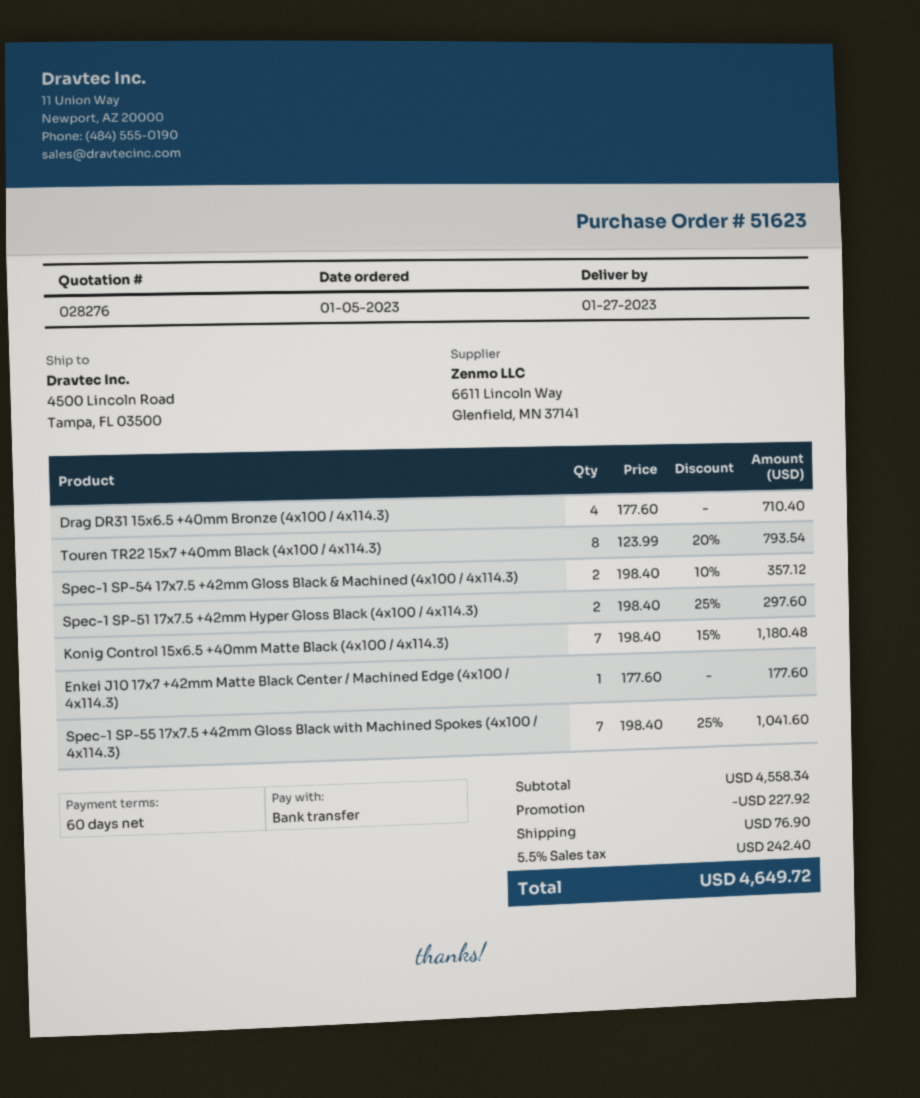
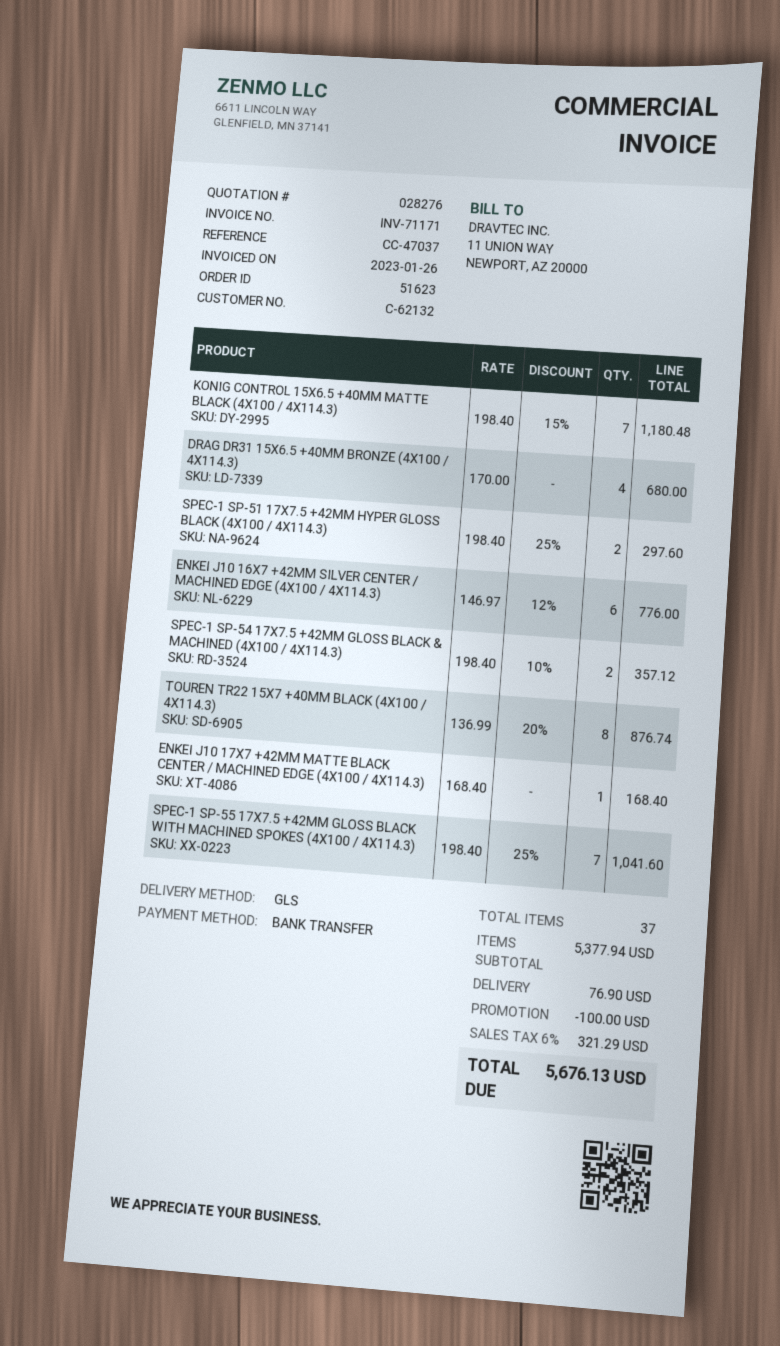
Drag DR31 15x6.5 +40mm Bronze (4x100 / 4x114.3): 4 x 177.60 = 710.40 -> 4 x 170.00 = 680.00
Touren TR22 15x7 +40mm Black (4x100 / 4x114.3): 8 x 123.99 - 20% = 793.54 -> 8 x 136.99 - 20% = 876.74
Enkei J10 17x7 +42mm Matte Black Center / Machined Edge (4x100 / 4x114.3): 1 x 177.60 = 177.60 -> 1 x 168.40 = 168.40
ENKEI J10 16X7 +42MM SILVER CENTER / MACHINED EDGE (4X100 / 4X114.3): none -> 6 x 146.97 - 12% = 776.00
subtotal: 4558.34 -> 5377.94
discount: 227.92 -> 100.00
tax: 5.5% = 242.40 -> 6% = 321.29
total: 4649.72 -> 5676.13

